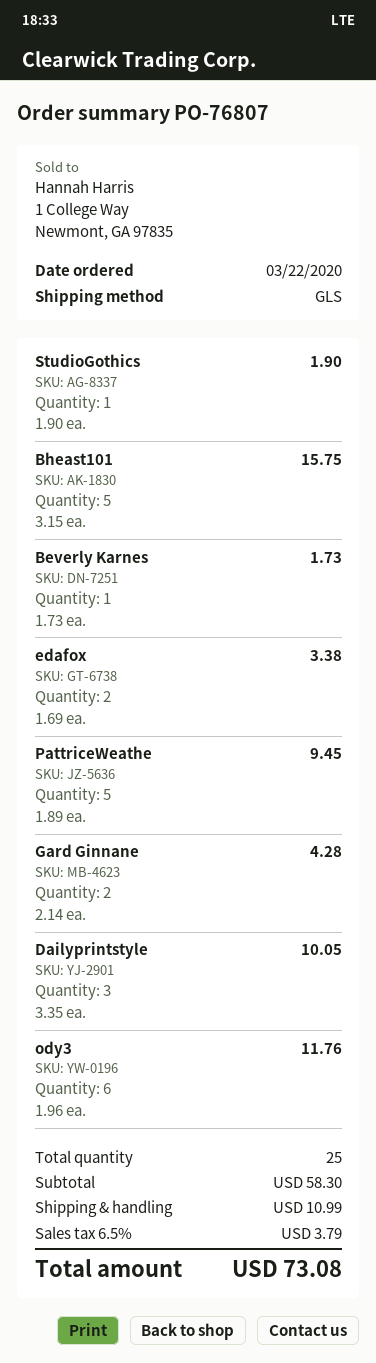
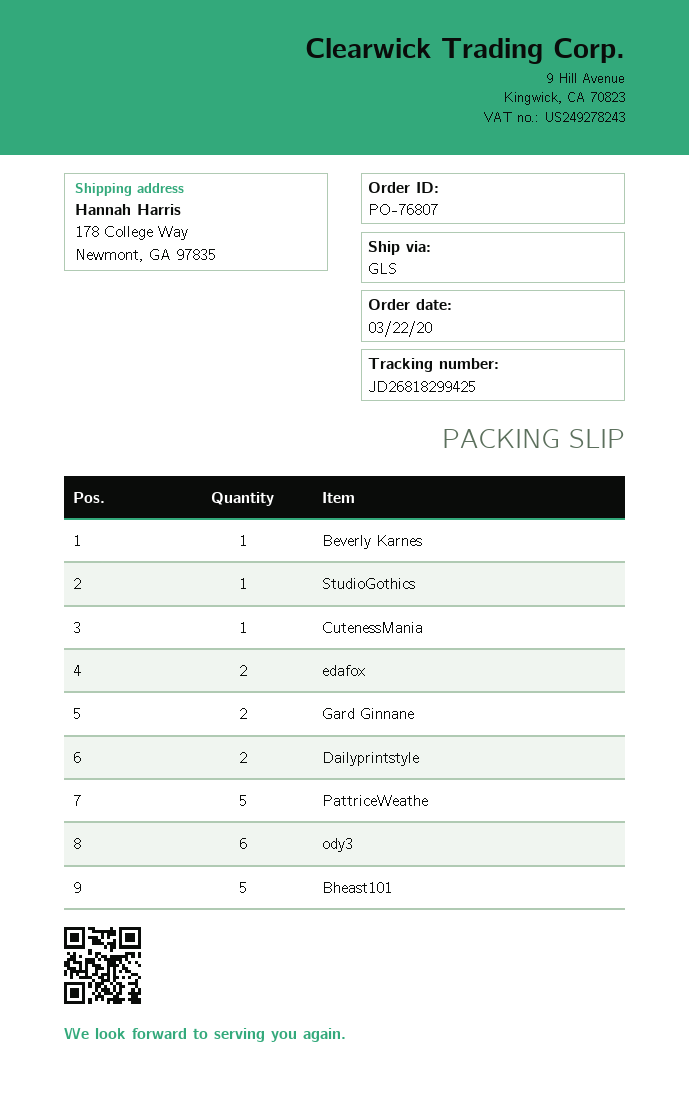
Dailyprintstyle: 3 -> 2
CutenessMania: none -> 1

